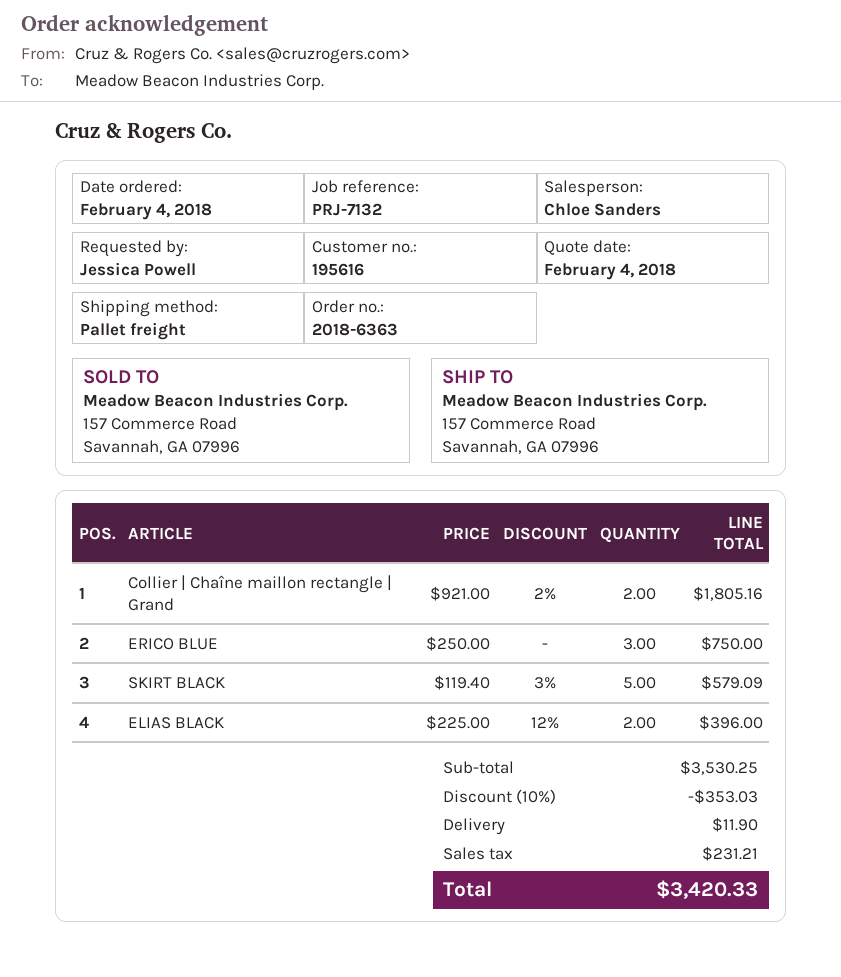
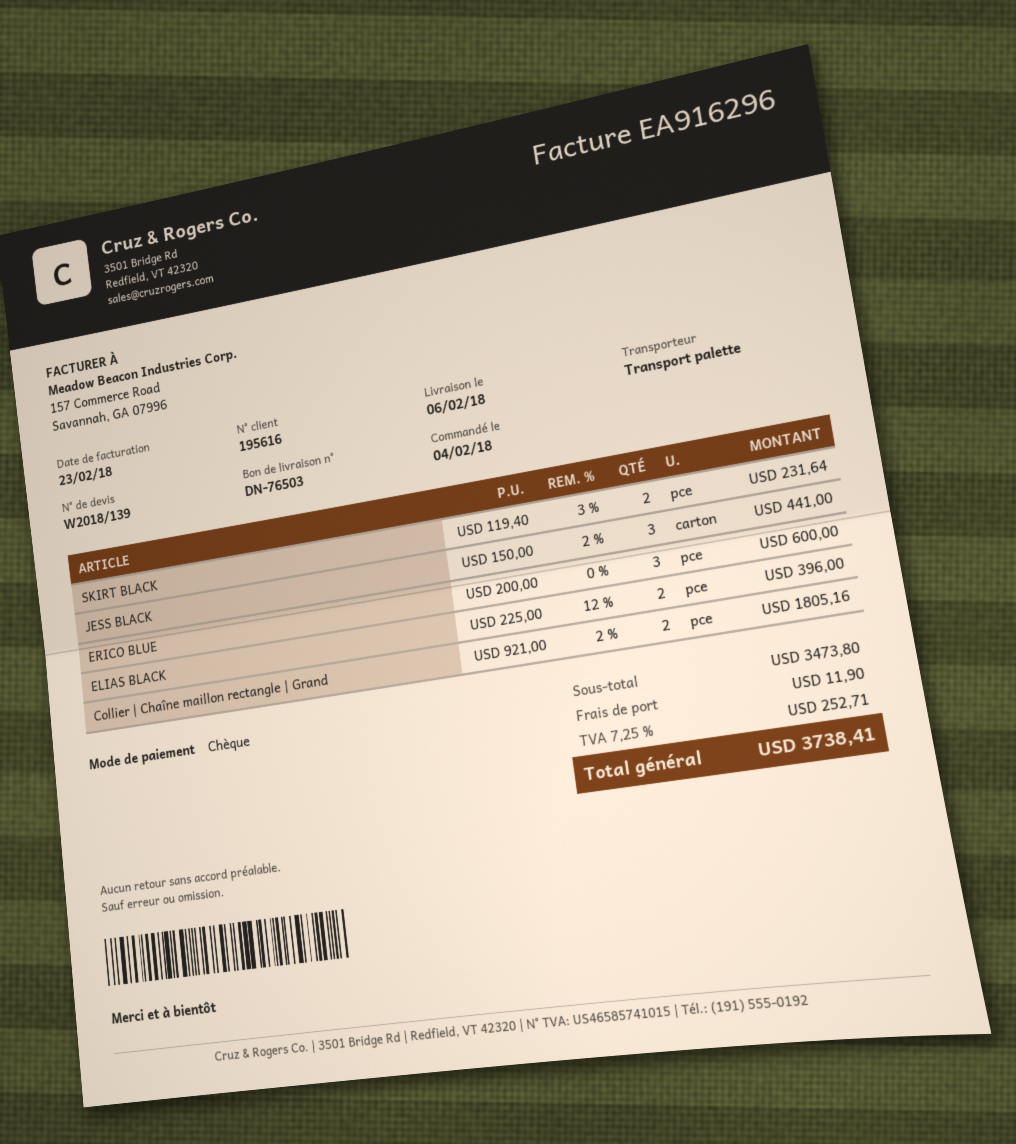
ERICO BLUE: 3 x 250.00 = 750.00 -> 3 x 200.00 = 600.00
SKIRT BLACK: 5 x 119.40 - 3% = 579.09 -> 2 x 119.40 - 3% = 231.64
JESS BLACK: none -> 3 x 150.00 - 2% = 441.00
subtotal: 3530.25 -> 3473.80
discount: 10% = 353.03 -> none
tax: 231.21 -> 252.71
total: 3420.33 -> 3738.41

